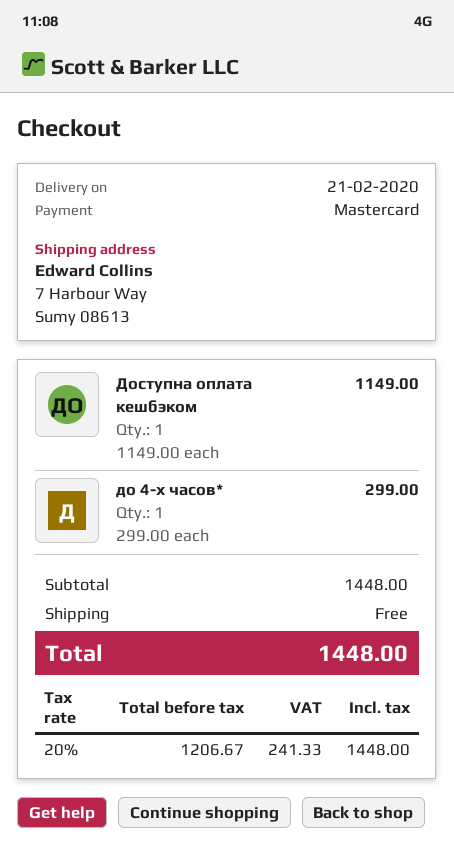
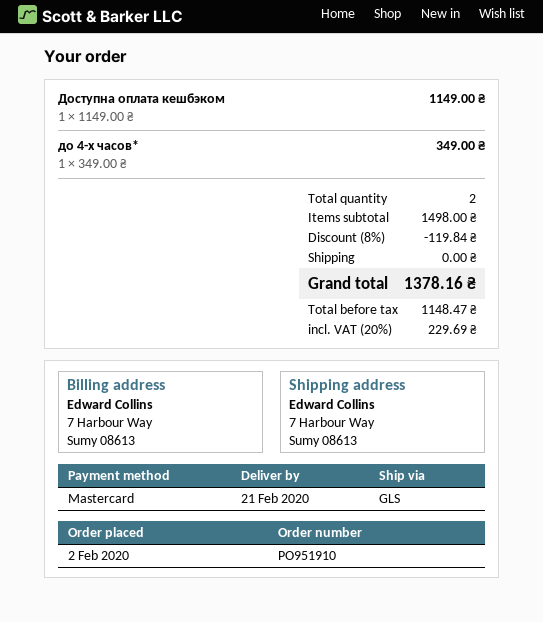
до 4-х часов*: 1 x 299.00 = 299.00 -> 1 x 349.00 = 349.00
subtotal: 1448.00 -> 1498.00
discount: none -> 8% = 119.84
net: 1206.67 -> 1148.47
tax: 20% = 241.33 -> 20% = 229.69
total: 1448.00 -> 1378.16

